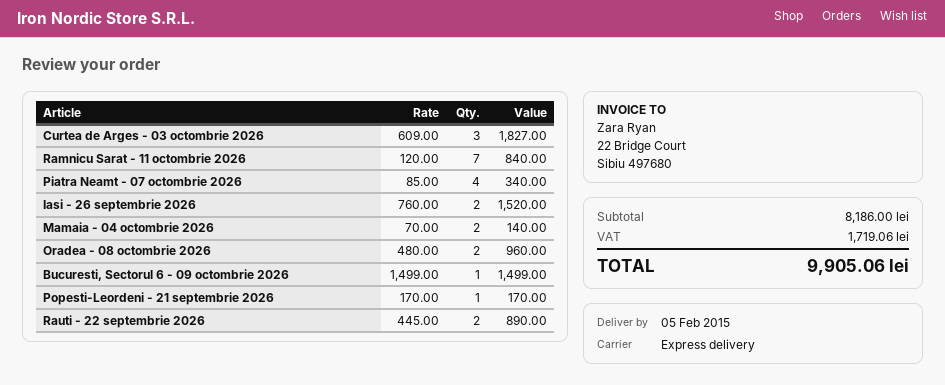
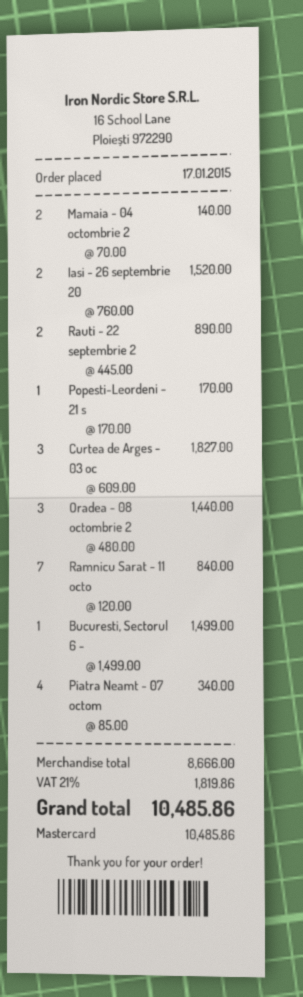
Oradea - 08 octombrie 2026: 2 x 480.00 = 960.00 -> 3 x 480.00 = 1440.00
subtotal: 8186.00 -> 8666.00
tax: 1719.06 -> 1819.86
total: 9905.06 -> 10485.86

